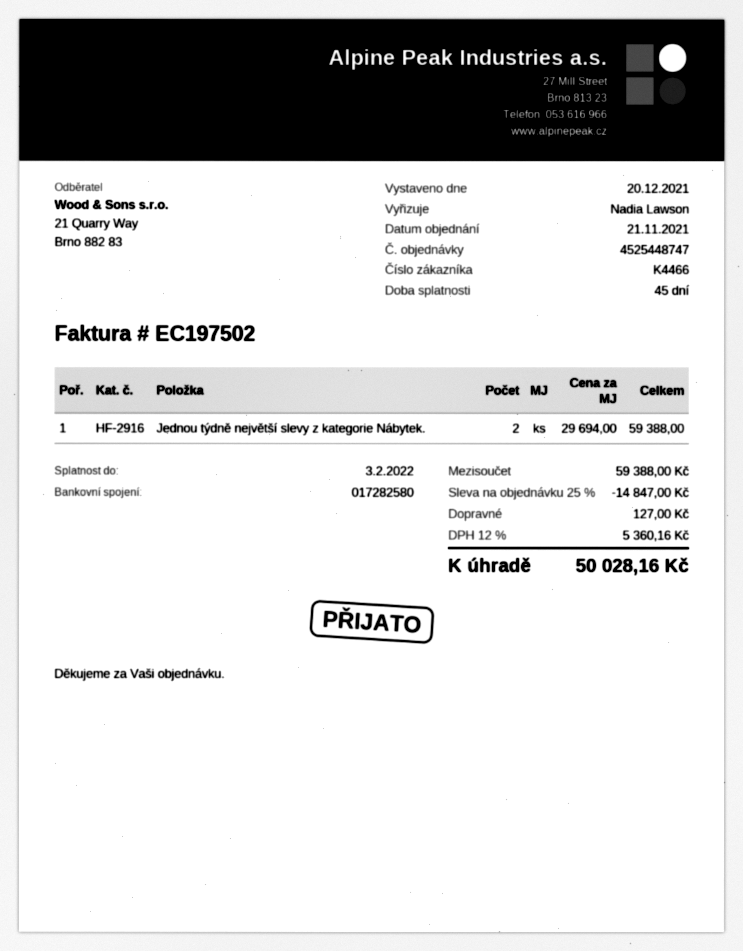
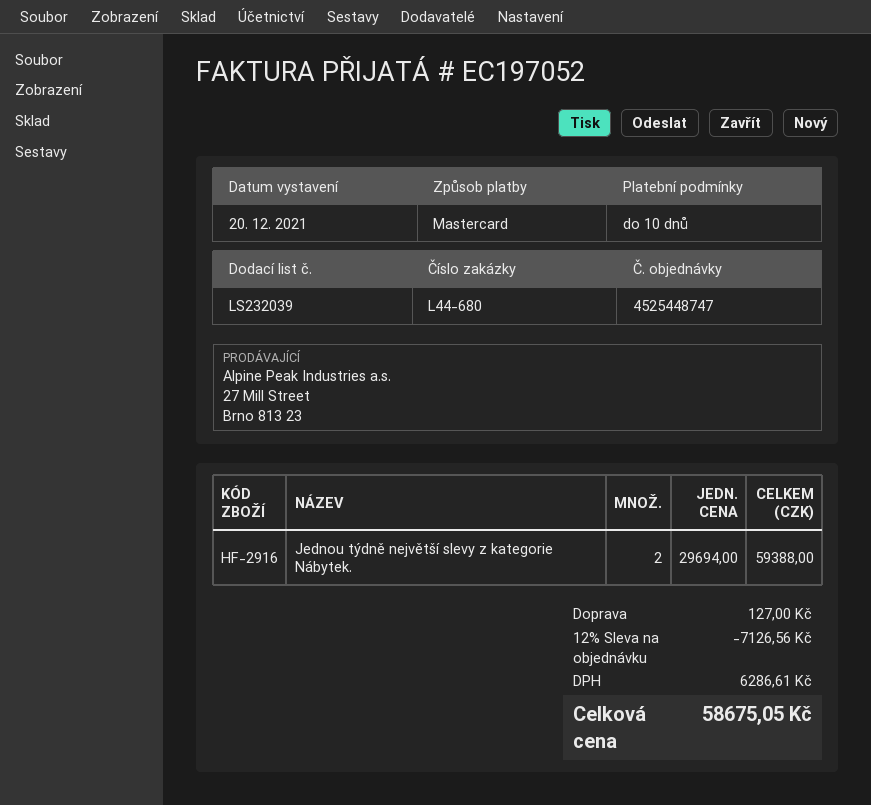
invoice number: EC197502 -> EC197052
payment terms: 45 days -> 10 days
discount: 25% = 14847.00 -> 12% = 7126.56
tax: 5360.16 -> 6286.61
total: 50028.16 -> 58675.05

